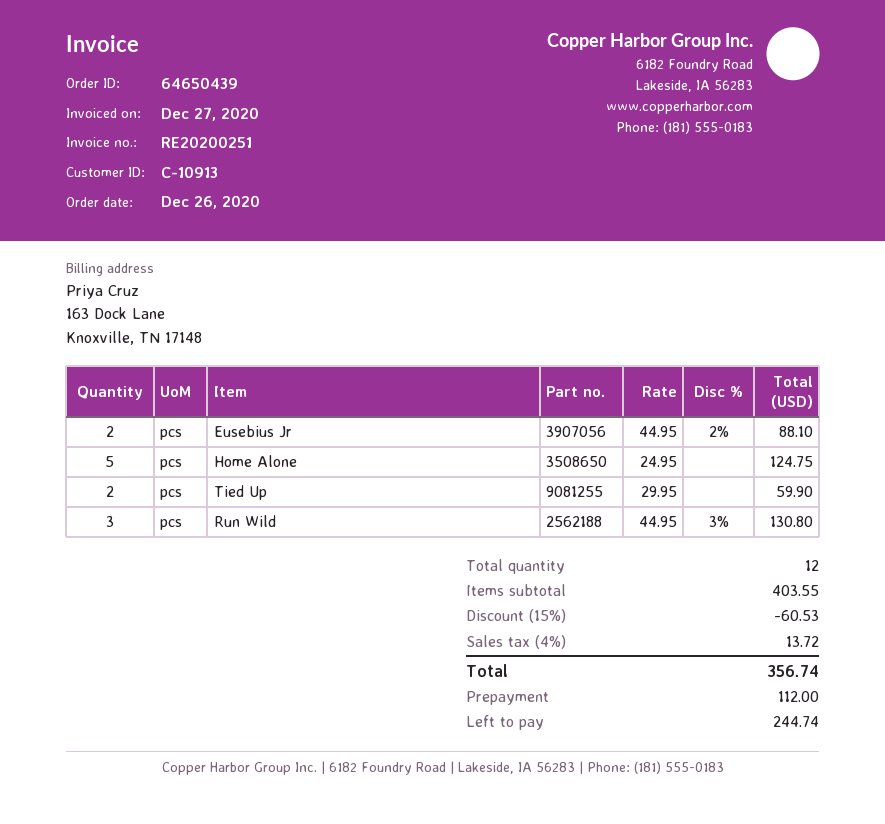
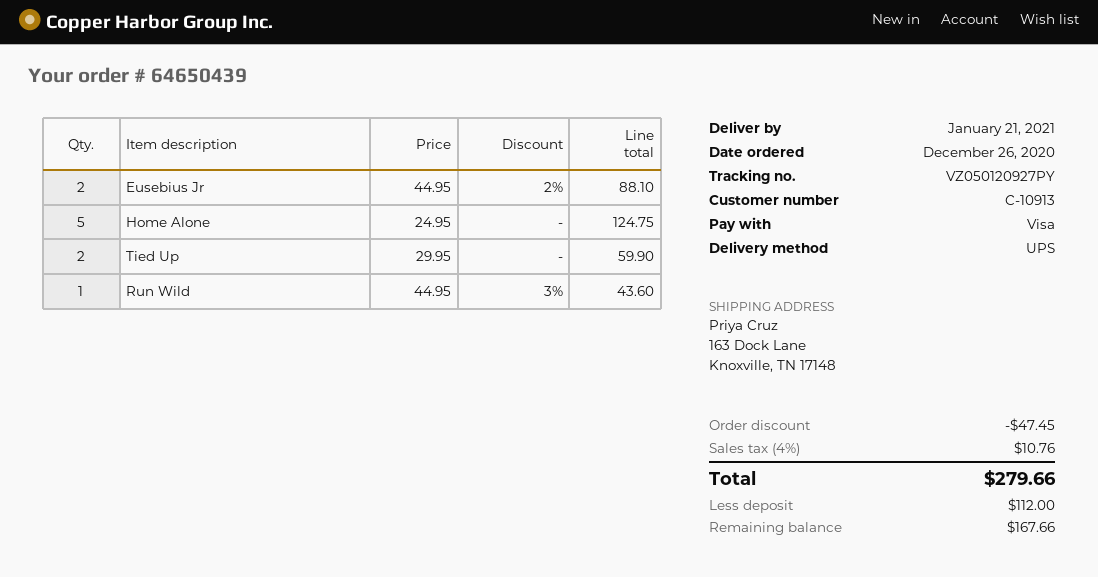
Run Wild: 3 x 44.95 - 3% = 130.80 -> 1 x 44.95 - 3% = 43.60
discount: 60.53 -> 47.45
tax: 4% = 13.72 -> 4% = 10.76
total: 356.74 -> 279.66
balance: 244.74 -> 167.66

